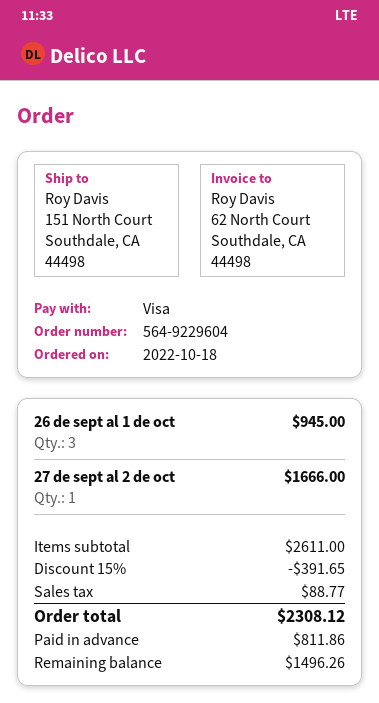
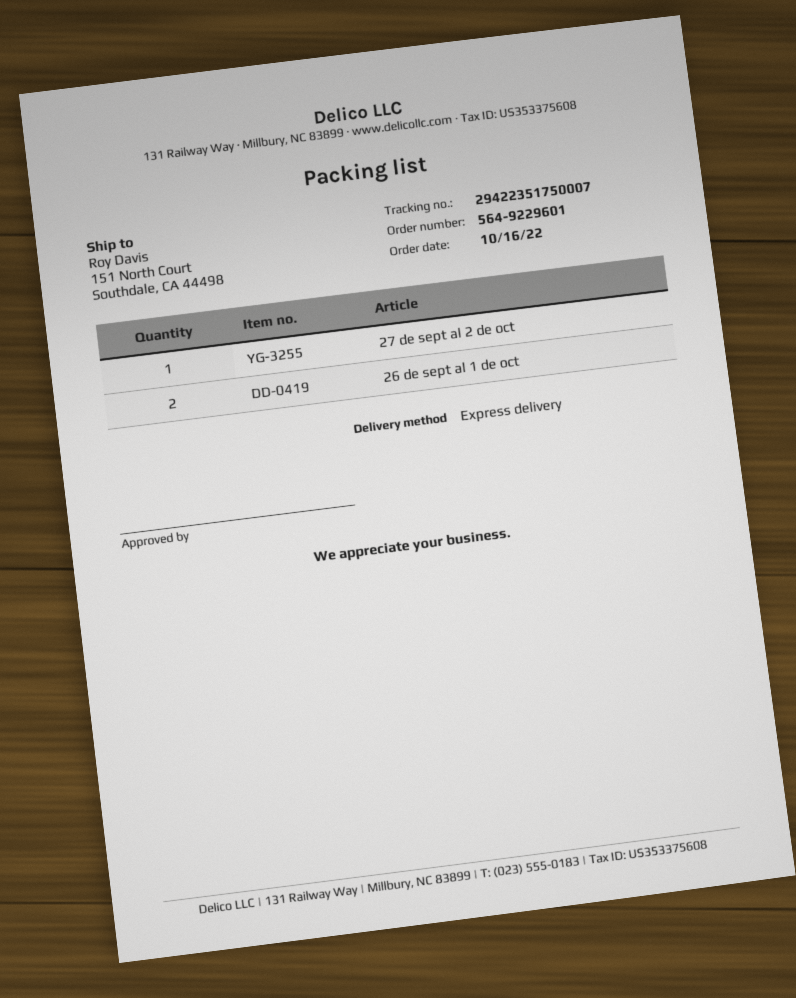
order number: 564-9229604 -> 564-9229601
order date: 2022-10-18 -> 2022-10-16
26 de sept al 1 de oct: 3 -> 2

